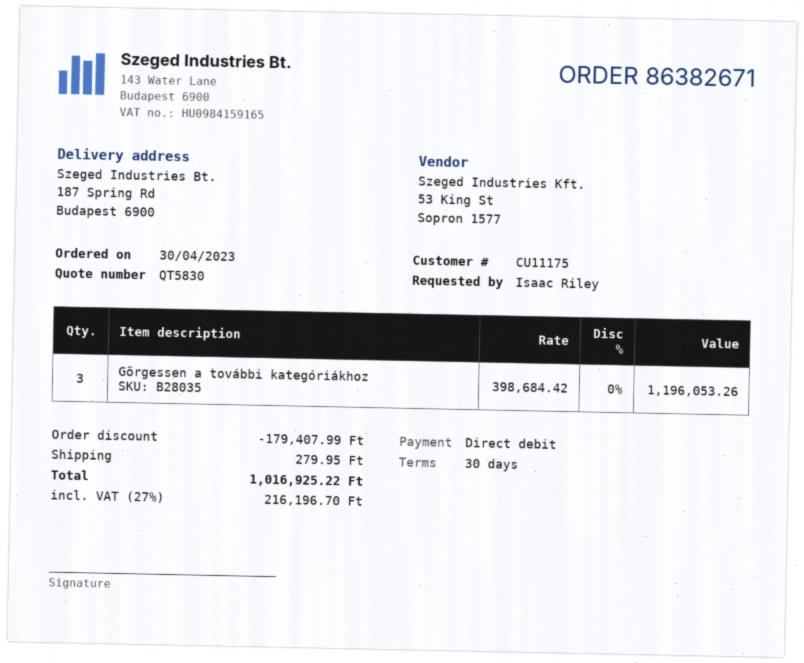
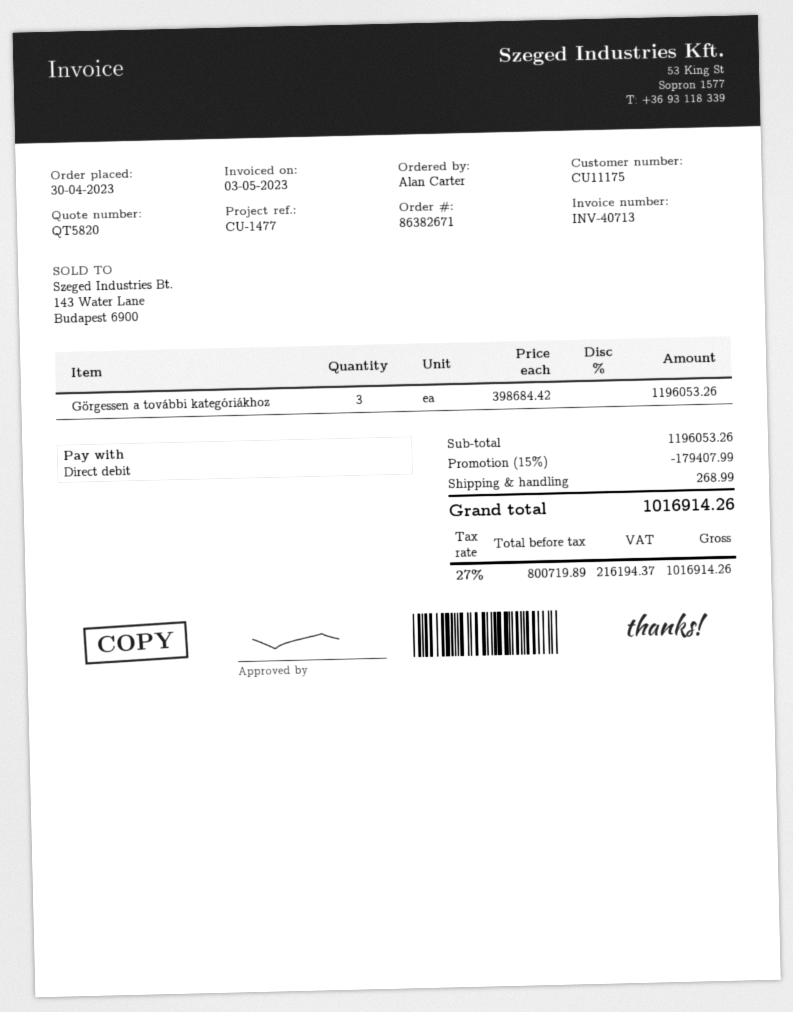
quote number: QT5830 -> QT5820
ordered by: Isaac Riley -> Alan Carter
shipping: 279.95 -> 268.99
tax: 27% = 216196.70 -> 27% = 216194.37
total: 1016925.22 -> 1016914.26

